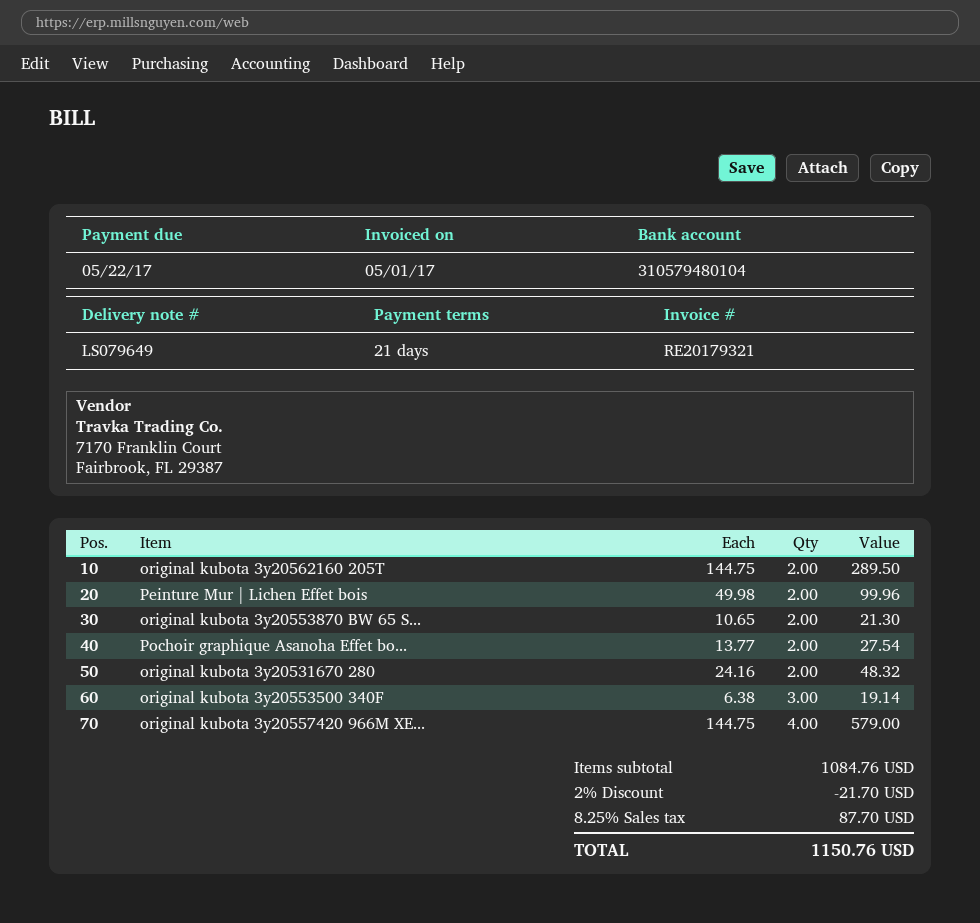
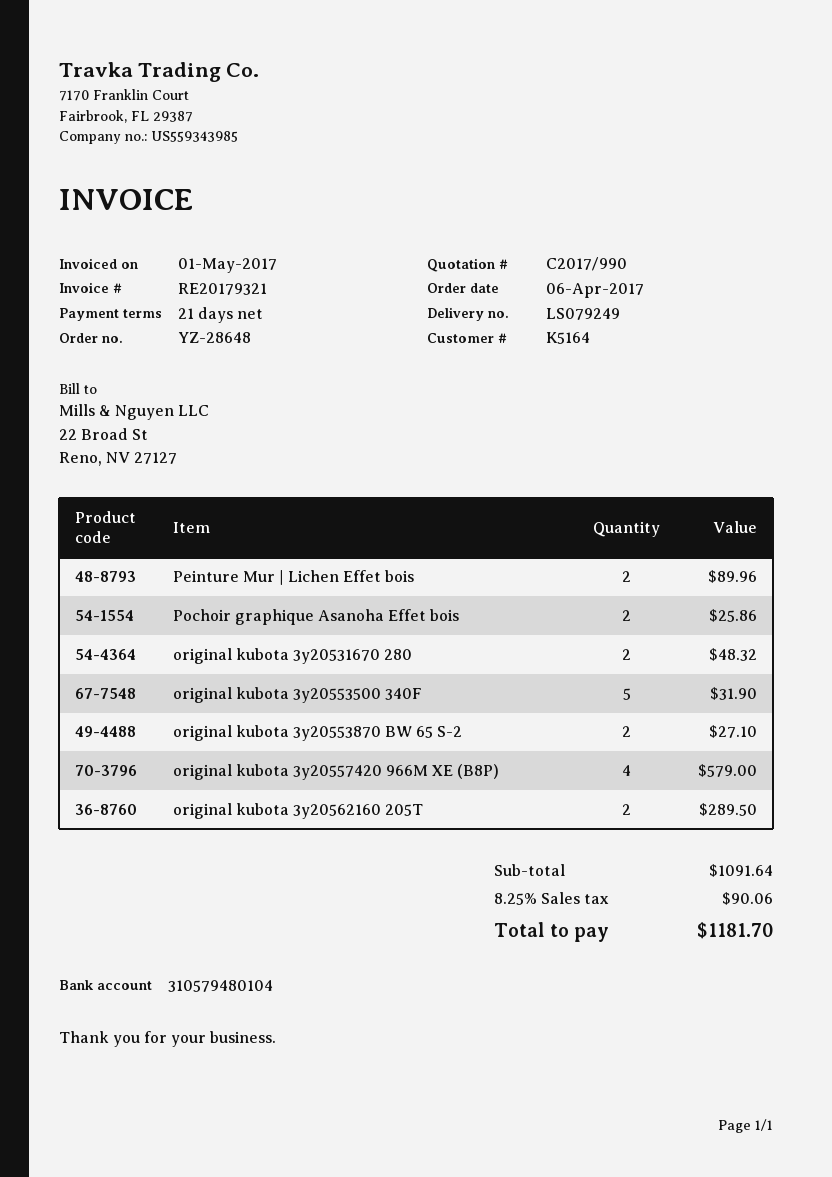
delivery note number: LS079649 -> LS079249
Peinture Mur | Lichen Effet bois: 2 for 99.96 -> 2 for 89.96
original kubota 3y20553870 BW 65 S...: 2 for 21.30 -> 2 for 27.10
Pochoir graphique Asanoha Effet bo...: 2 for 27.54 -> 2 for 25.86
original kubota 3y20553500 340F: 3 for 19.14 -> 5 for 31.90
subtotal: 1084.76 -> 1091.64
discount: 2% = 21.70 -> none
tax: 8.25% = 87.70 -> 8.25% = 90.06
total: 1150.76 -> 1181.70

